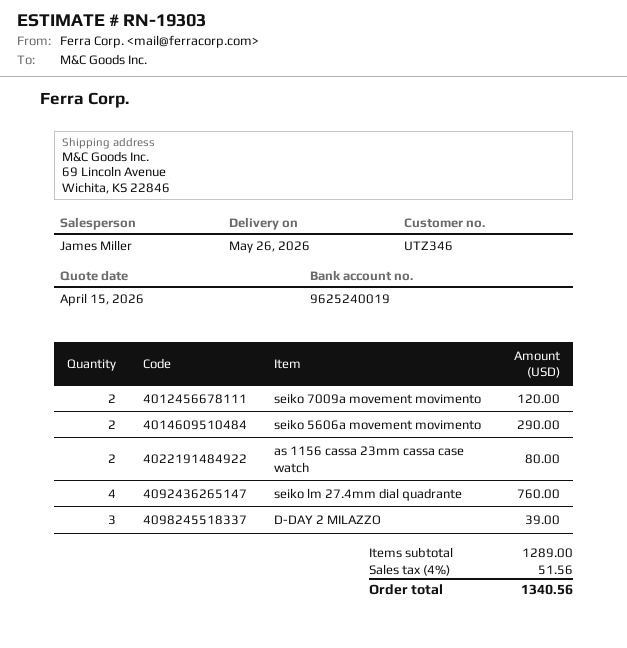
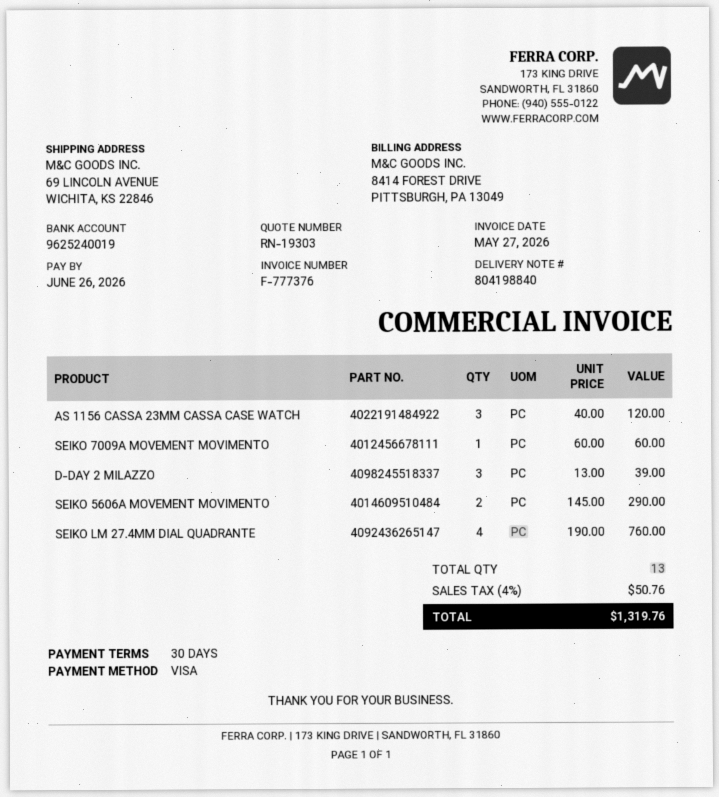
seiko 7009a movement movimento: 2 for 120.00 -> 1 for 60.00
as 1156 cassa 23mm cassa case watch: 2 for 80.00 -> 3 for 120.00
tax: 4% = 51.56 -> 4% = 50.76
total: 1340.56 -> 1319.76

